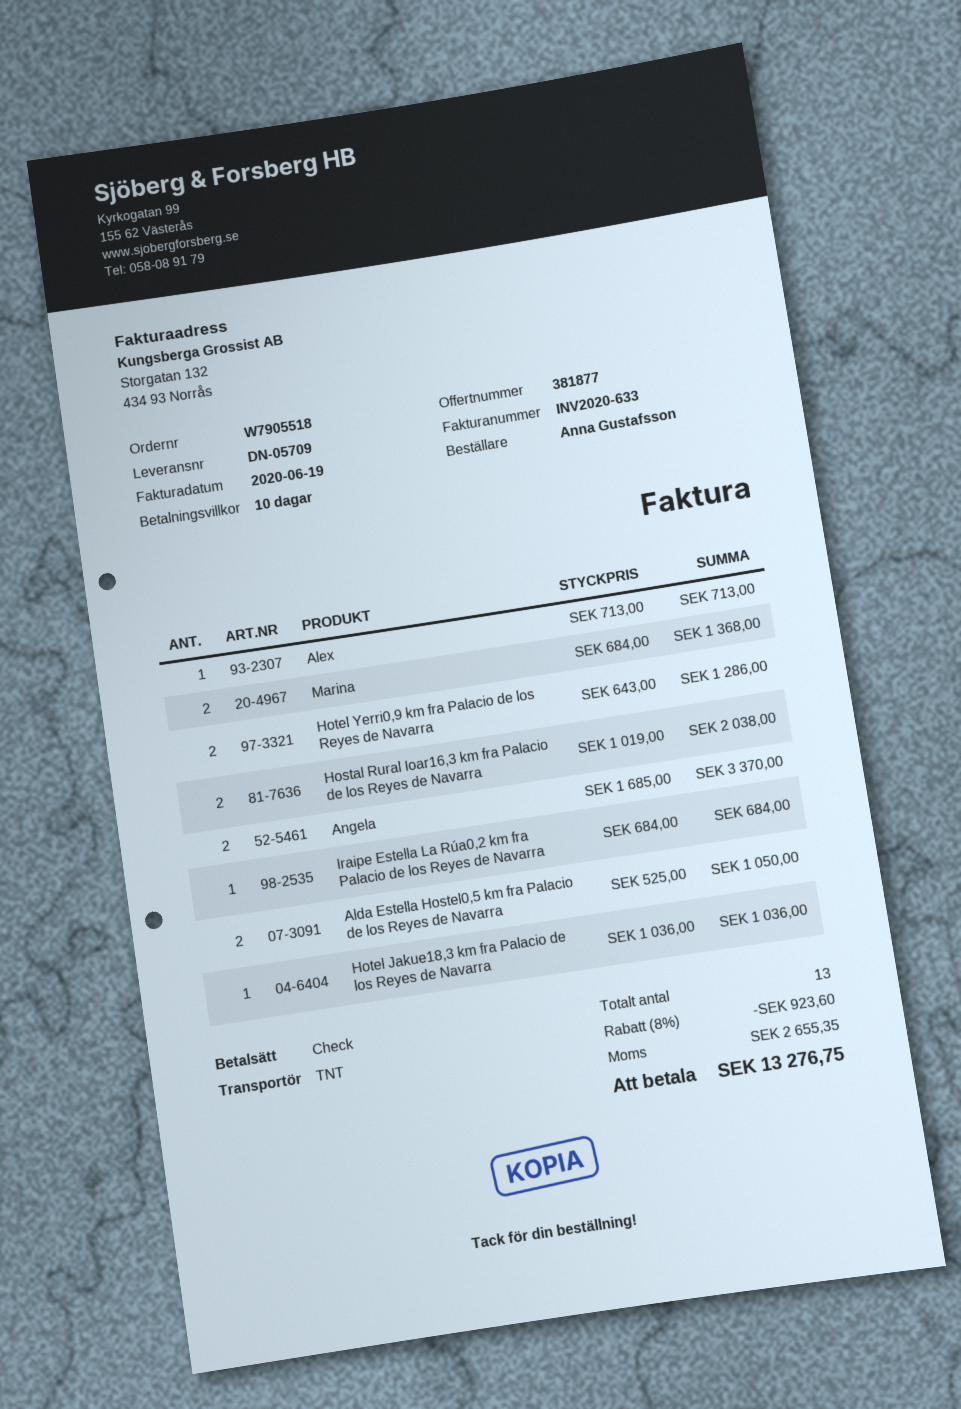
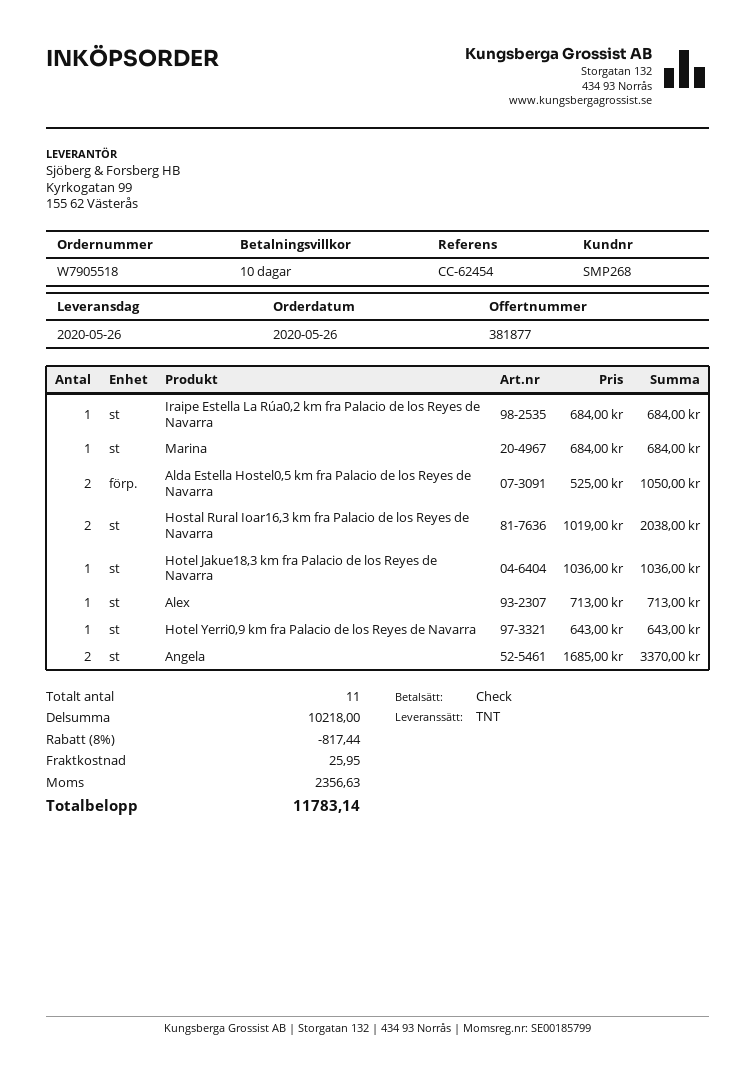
Marina: 2 x 684.00 = 1368.00 -> 1 x 684.00 = 684.00
Hotel Yerri0,9 km fra Palacio de los Reyes de Navarra: 2 x 643.00 = 1286.00 -> 1 x 643.00 = 643.00
total quantity: 13 -> 11
discount: 8% = 923.60 -> 8% = 817.44
shipping: none -> 25.95
tax: 2655.35 -> 2356.63
total: 13276.75 -> 11783.14

